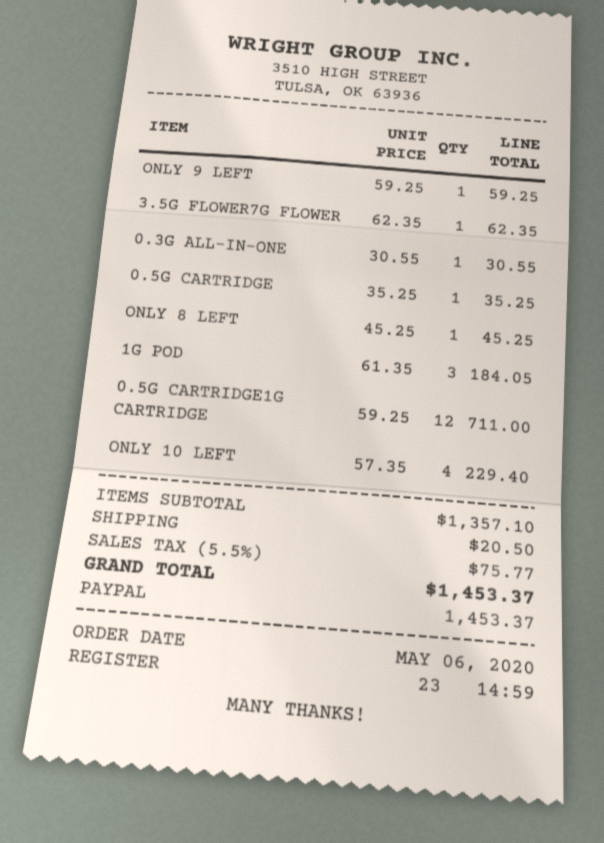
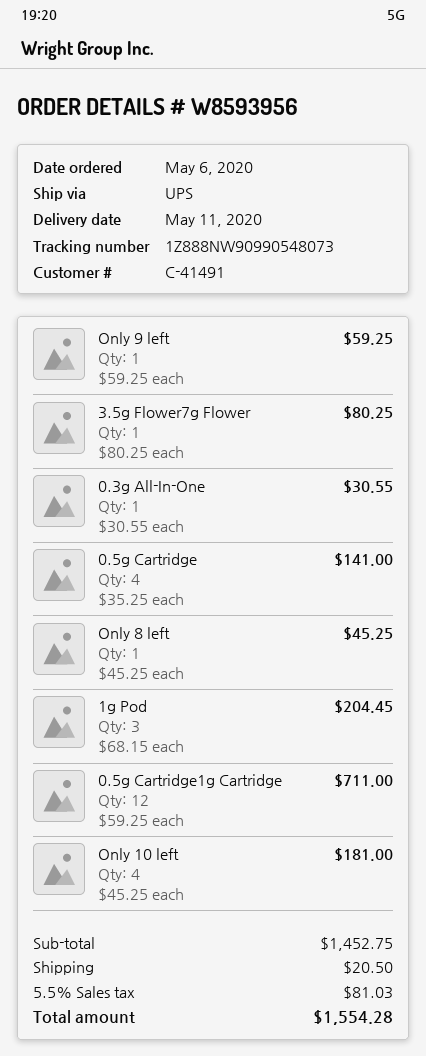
3.5G FLOWER7G FLOWER: 1 x 62.35 = 62.35 -> 1 x 80.25 = 80.25
0.5G CARTRIDGE: 1 x 35.25 = 35.25 -> 4 x 35.25 = 141.00
1G POD: 3 x 61.35 = 184.05 -> 3 x 68.15 = 204.45
ONLY 10 LEFT: 4 x 57.35 = 229.40 -> 4 x 45.25 = 181.00
subtotal: 1357.10 -> 1452.75
tax: 5.5% = 75.77 -> 5.5% = 81.03
total: 1453.37 -> 1554.28

